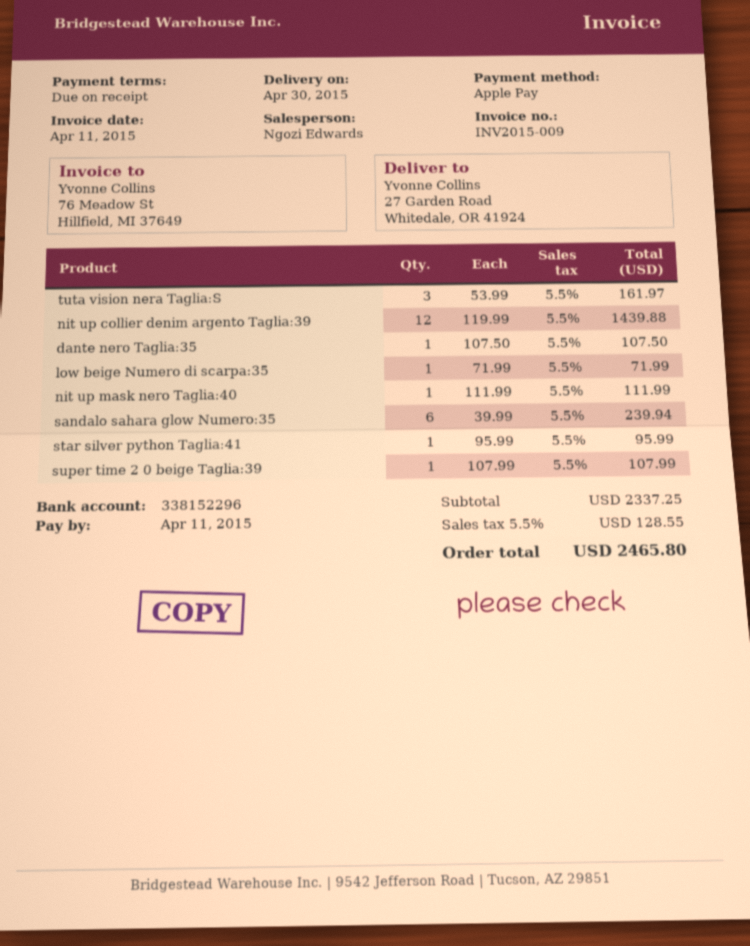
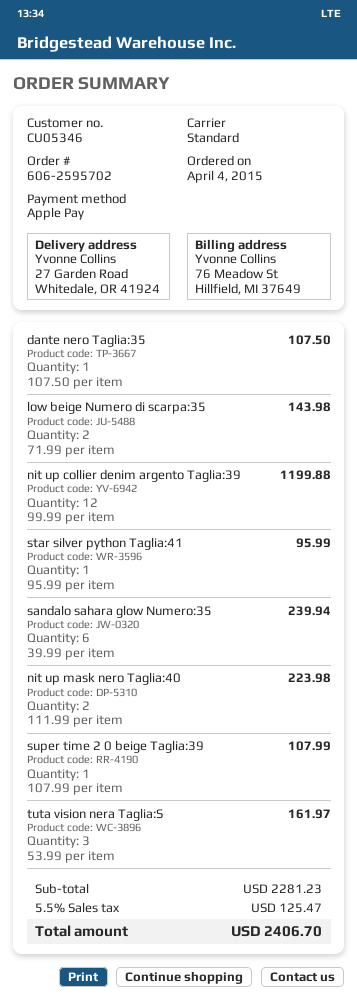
nit up collier denim argento Taglia:39: 12 x 119.99 = 1439.88 -> 12 x 99.99 = 1199.88
low beige Numero di scarpa:35: 1 x 71.99 = 71.99 -> 2 x 71.99 = 143.98
nit up mask nero Taglia:40: 1 x 111.99 = 111.99 -> 2 x 111.99 = 223.98
subtotal: 2337.25 -> 2281.23
tax: 5.5% = 128.55 -> 5.5% = 125.47
total: 2465.80 -> 2406.70

